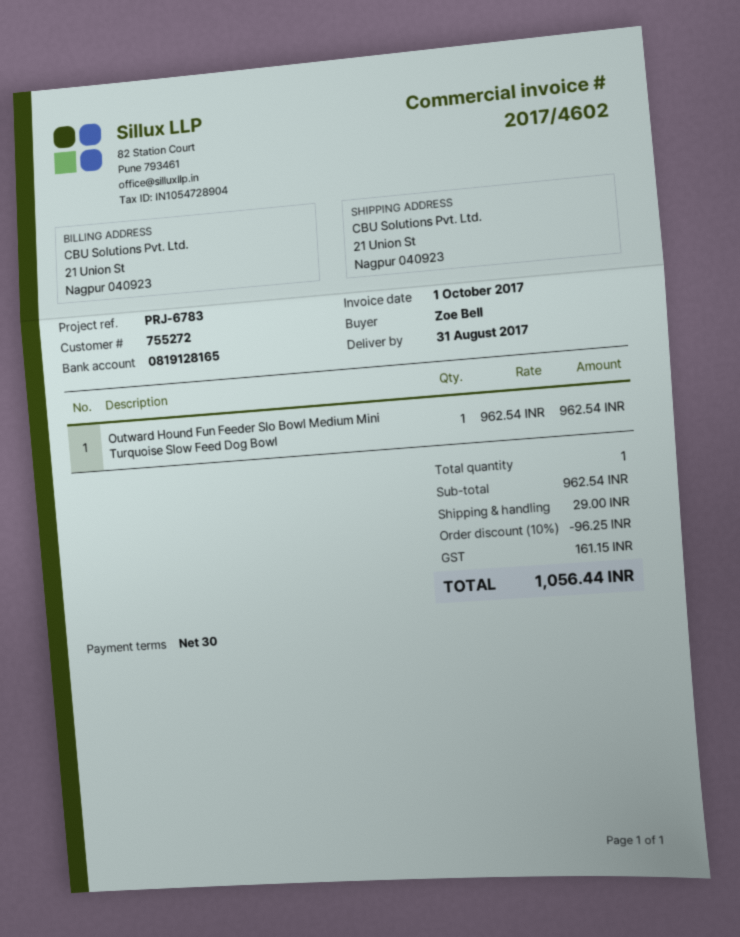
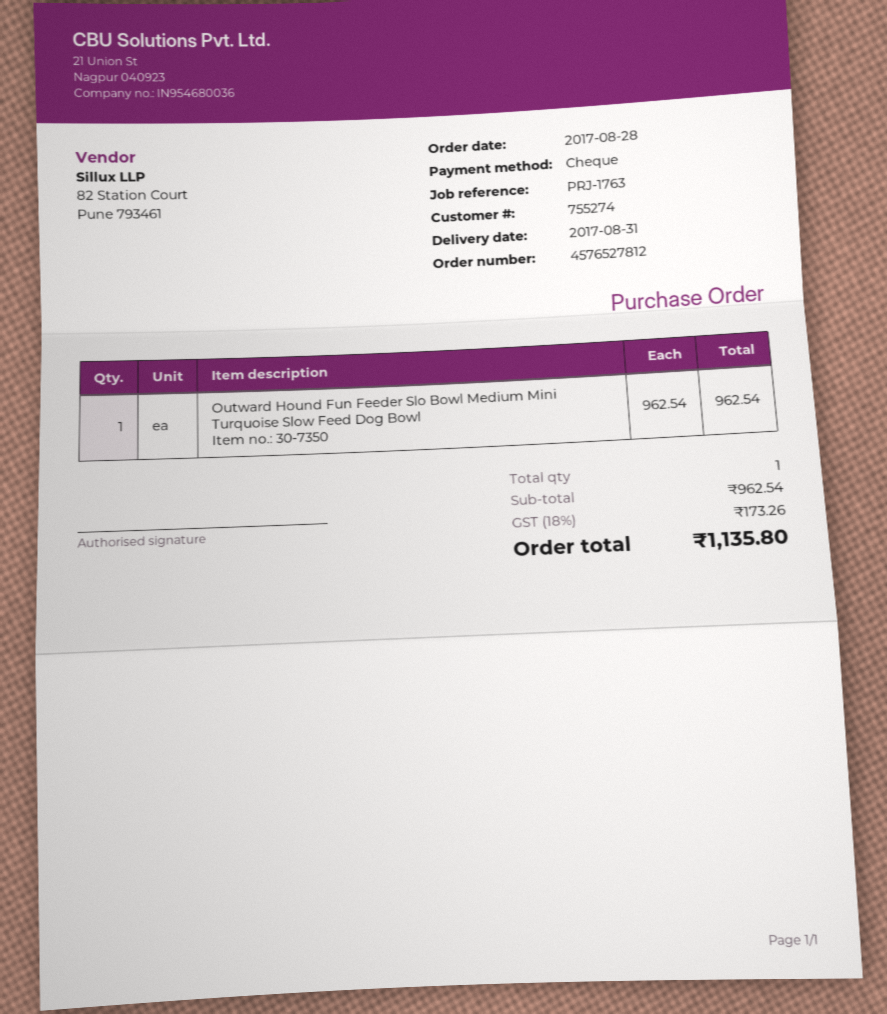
customer number: 755272 -> 755274
reference: PRJ-6783 -> PRJ-1763
discount: 10% = 96.25 -> none
shipping: 29.00 -> none
tax: 161.15 -> 173.26
total: 1056.44 -> 1135.80

